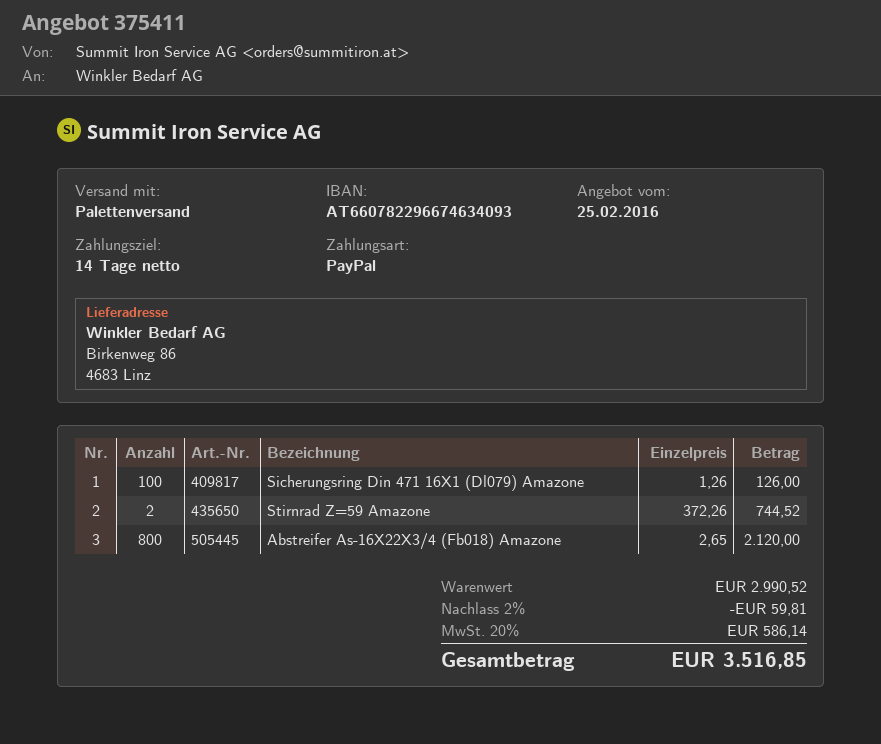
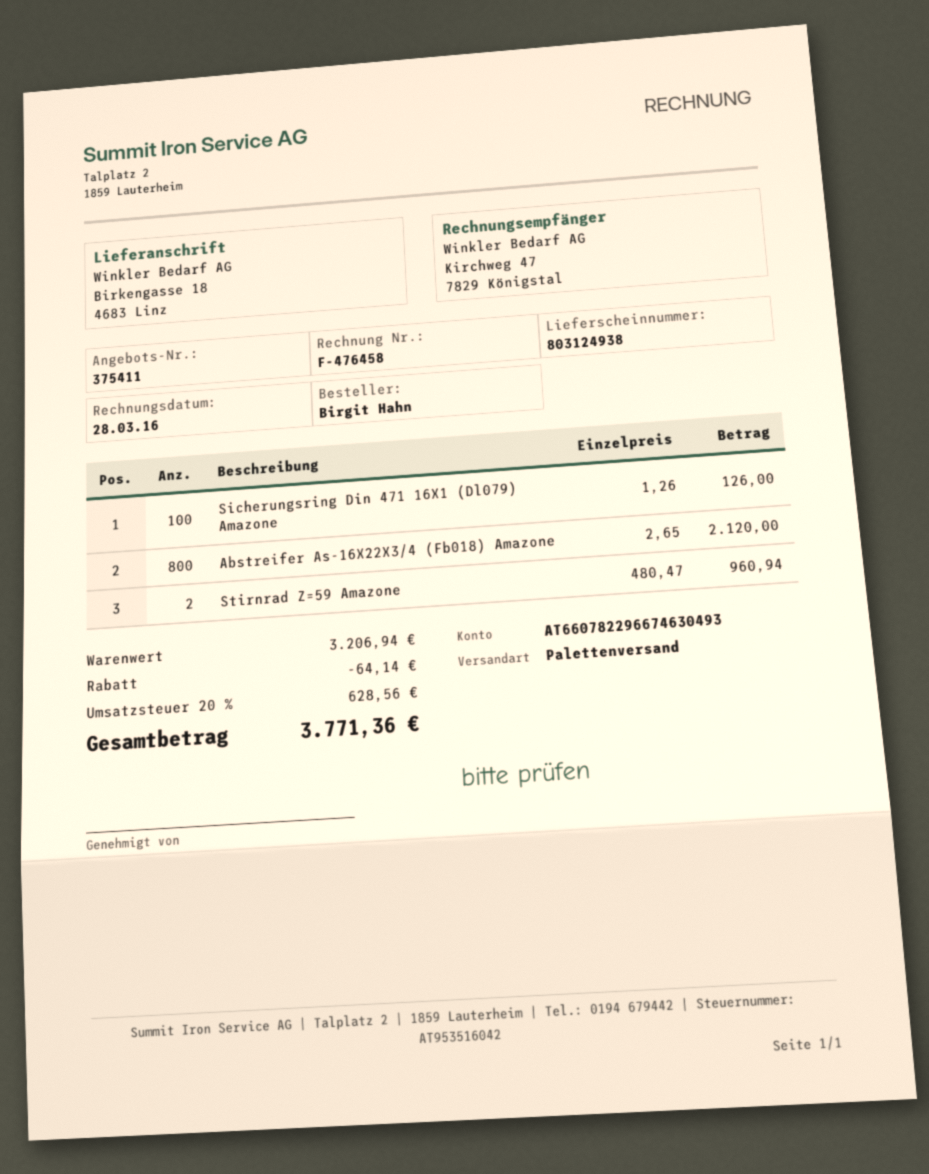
bank account: AT660782296674634093 -> AT660782296674630493
ship to: Birkenweg 86, 4683 Linz -> Birkengasse 18, 4683 Linz
Stirnrad Z=59 Amazone: 2 x 372.26 = 744.52 -> 2 x 480.47 = 960.94
subtotal: 2990.52 -> 3206.94
discount: 59.81 -> 64.14
tax: 20% = 586.14 -> 20% = 628.56
total: 3516.85 -> 3771.36

